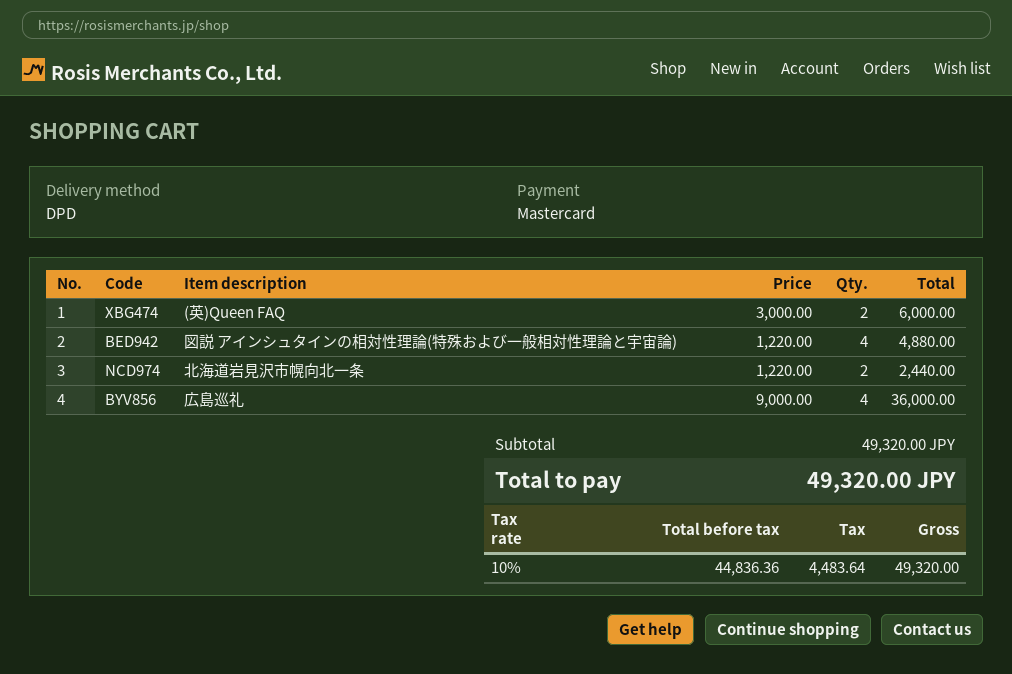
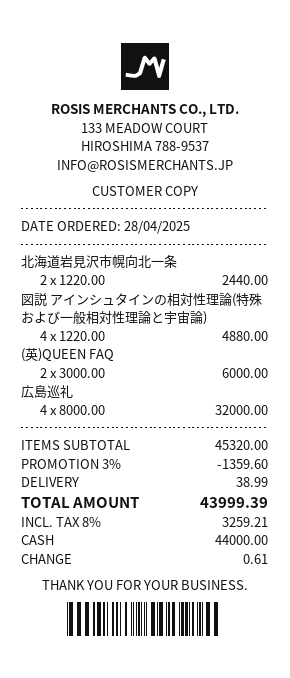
payment method: Mastercard -> cash
広島巡礼: 4 x 9000.00 = 36000.00 -> 4 x 8000.00 = 32000.00
subtotal: 49320.00 -> 45320.00
discount: none -> 3% = 1359.60
shipping: none -> 38.99
tax: 10% = 4483.64 -> 8% = 3259.21
total: 49320.00 -> 43999.39

